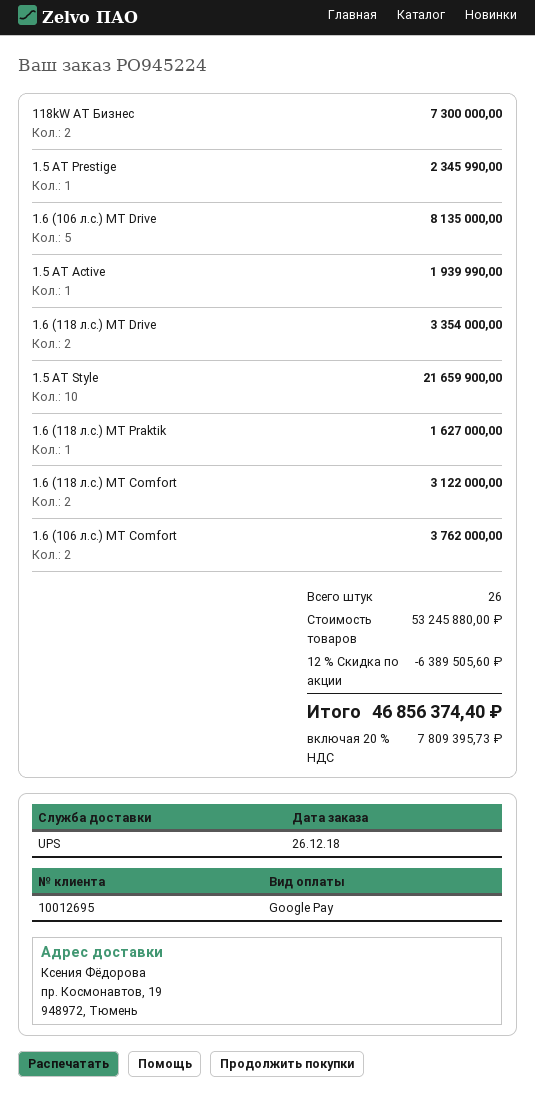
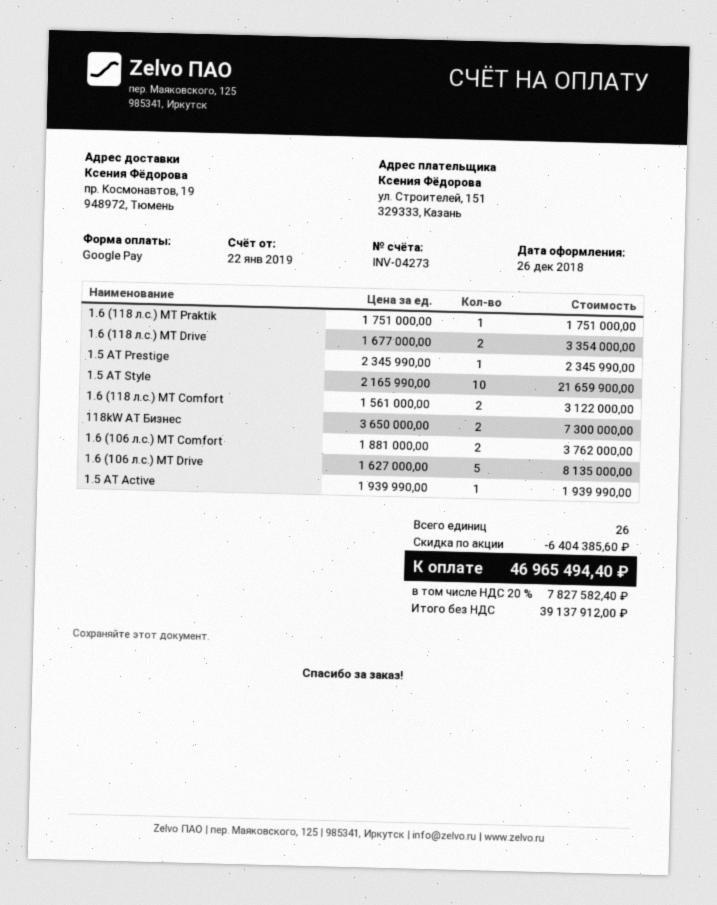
1.6 (118 л.с.) MT Praktik: 1 for 1627000.00 -> 1 for 1751000.00
discount: 6389505.60 -> 6404385.60
tax: 20% = 7809395.73 -> 20% = 7827582.40
total: 46856374.40 -> 46965494.40

